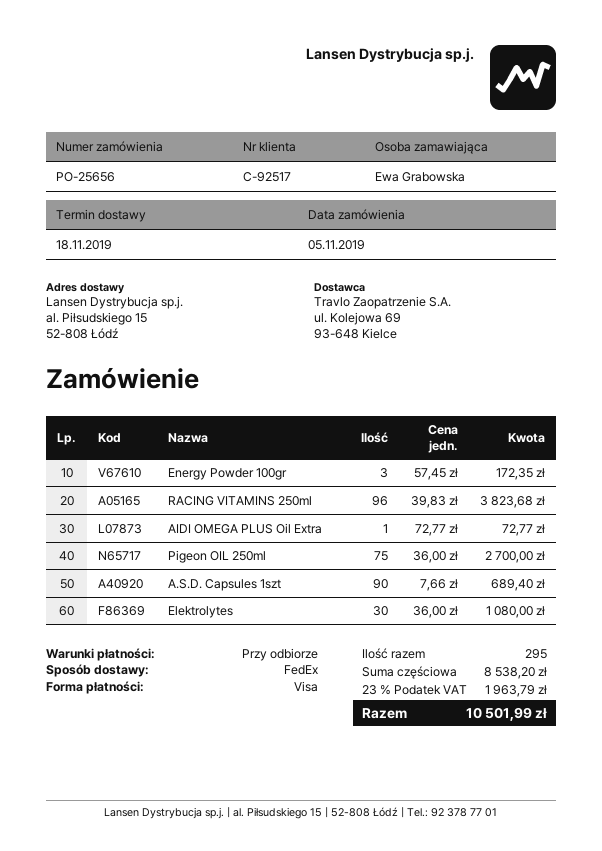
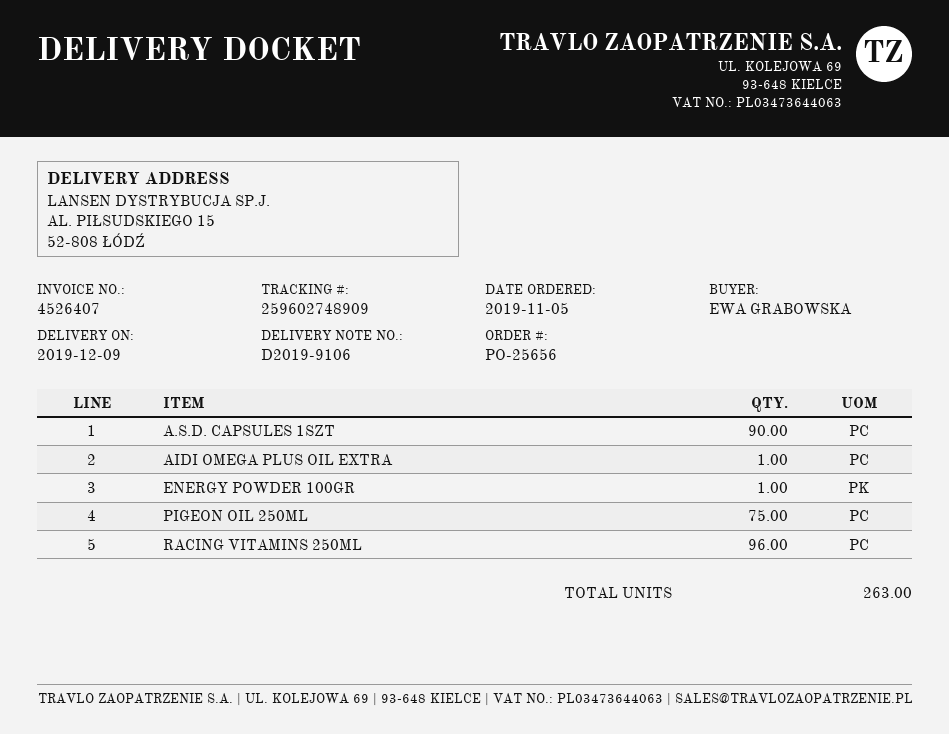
delivery date: 2019-11-18 -> 2019-12-09
Energy Powder 100gr: 3 -> 1
Elektrolytes: 30 -> none
total quantity: 295 -> 263

